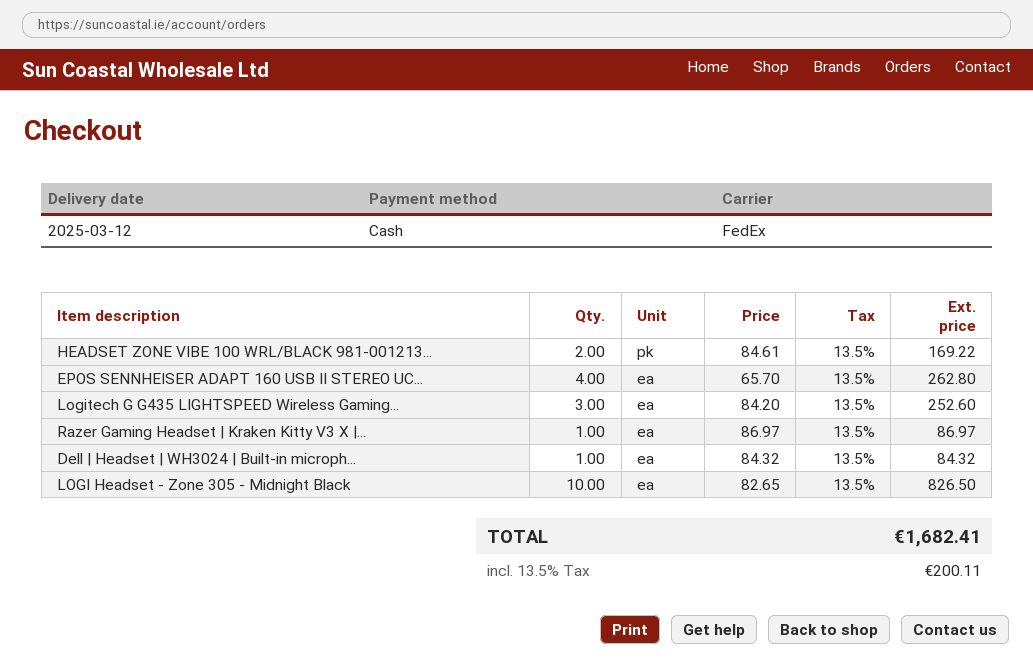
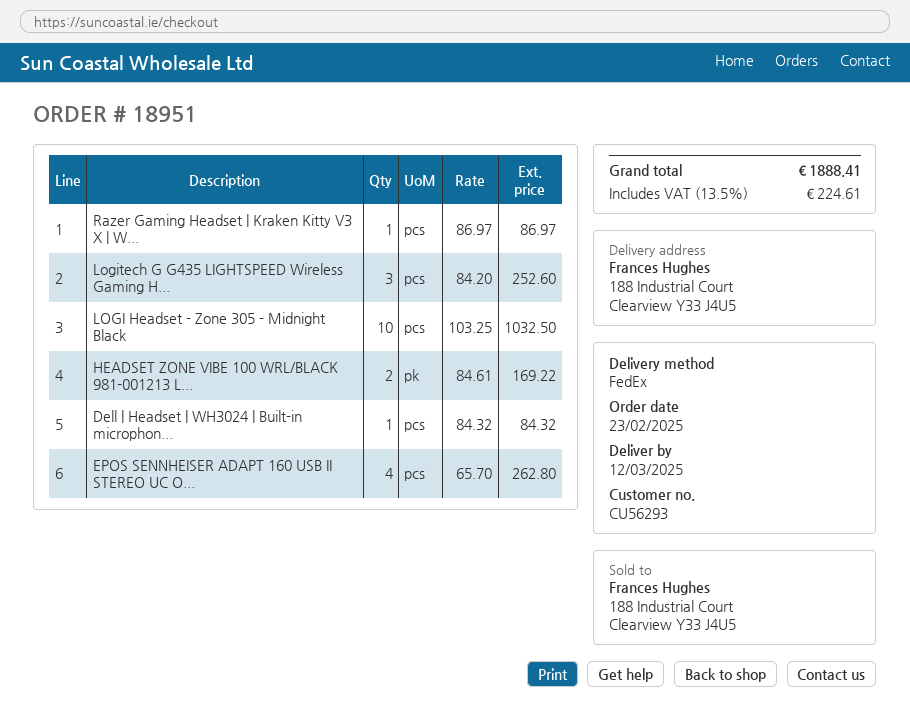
LOGI Headset - Zone 305 - Midnight Black: 10 x 82.65 = 826.50 -> 10 x 103.25 = 1032.50
tax: 13.5% = 200.11 -> 13.5% = 224.61
total: 1682.41 -> 1888.41

